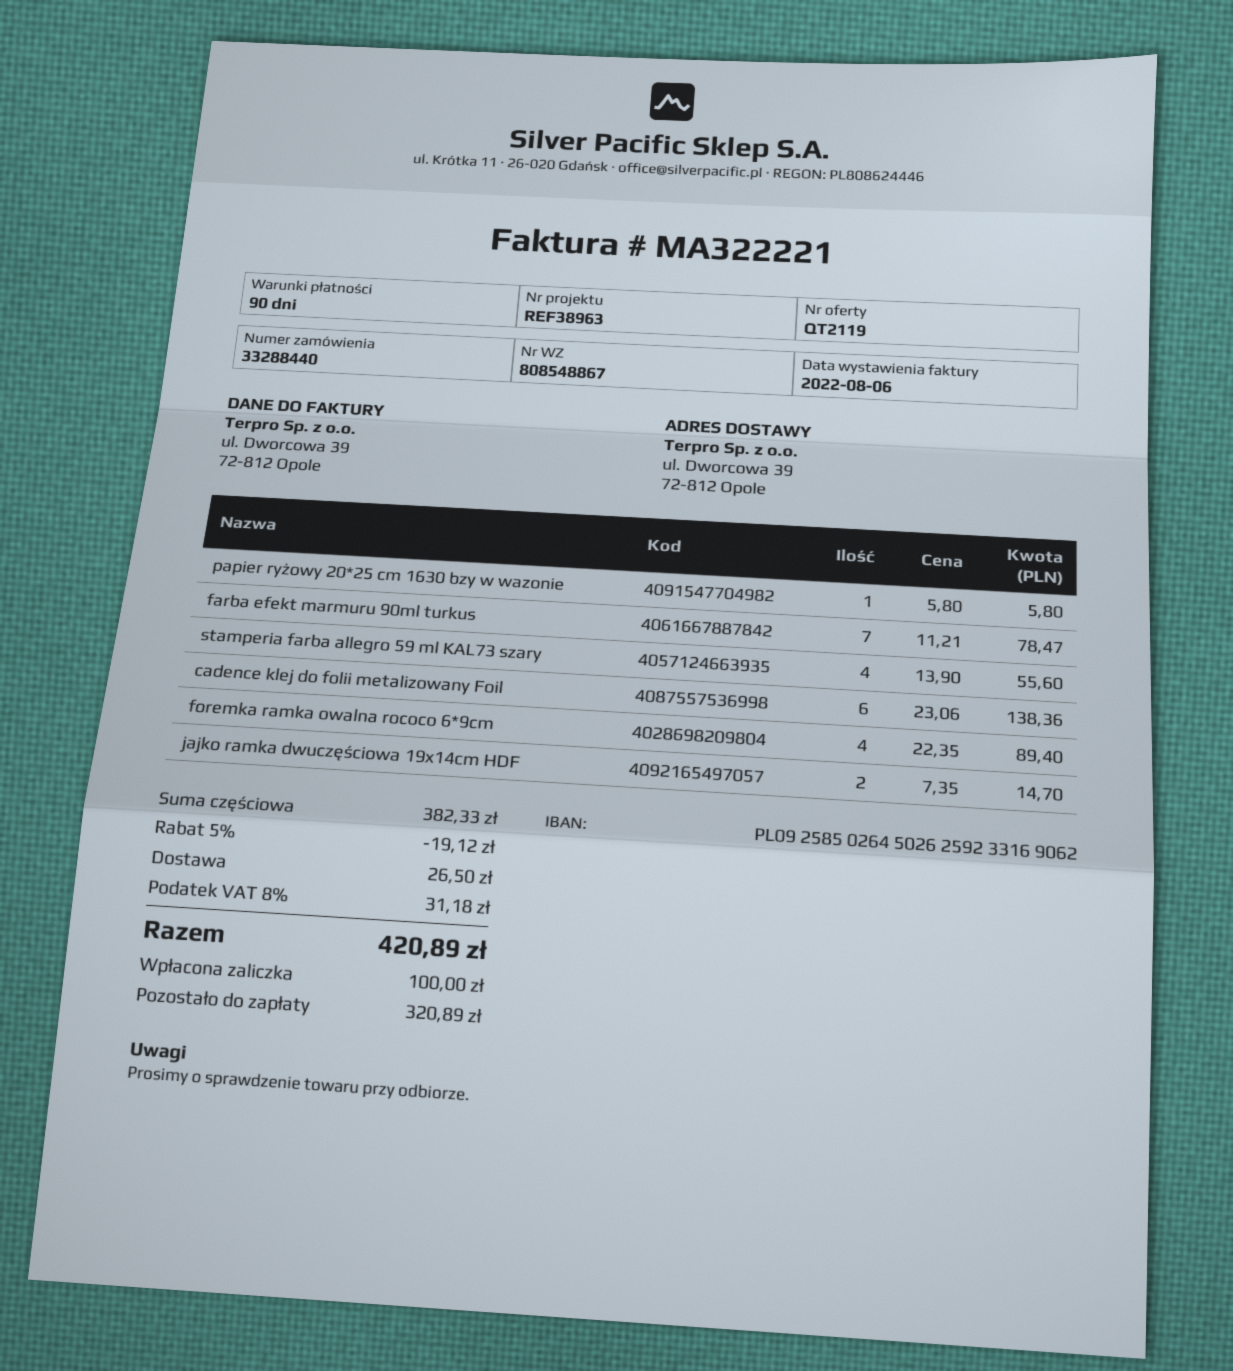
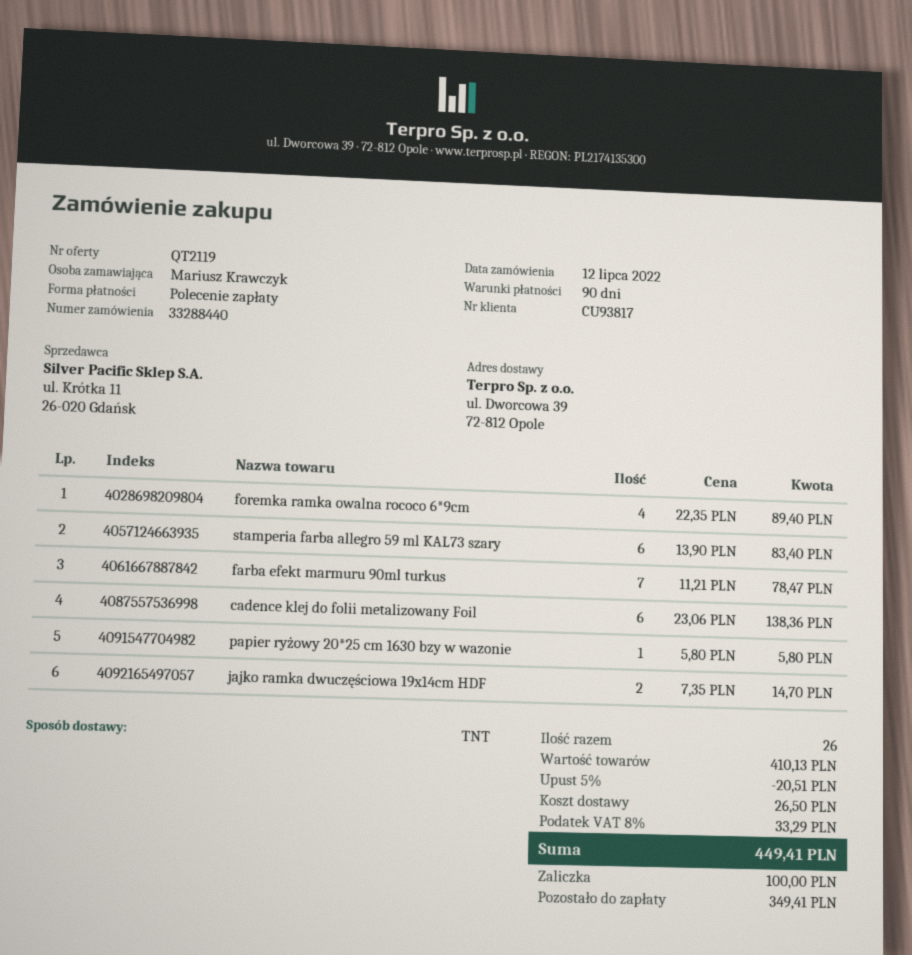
stamperia farba allegro 59 ml KAL73 szary: 4 x 13.90 = 55.60 -> 6 x 13.90 = 83.40
subtotal: 382.33 -> 410.13
discount: 5% = 19.12 -> 5% = 20.51
tax: 8% = 31.18 -> 8% = 33.29
total: 420.89 -> 449.41
balance: 320.89 -> 349.41

